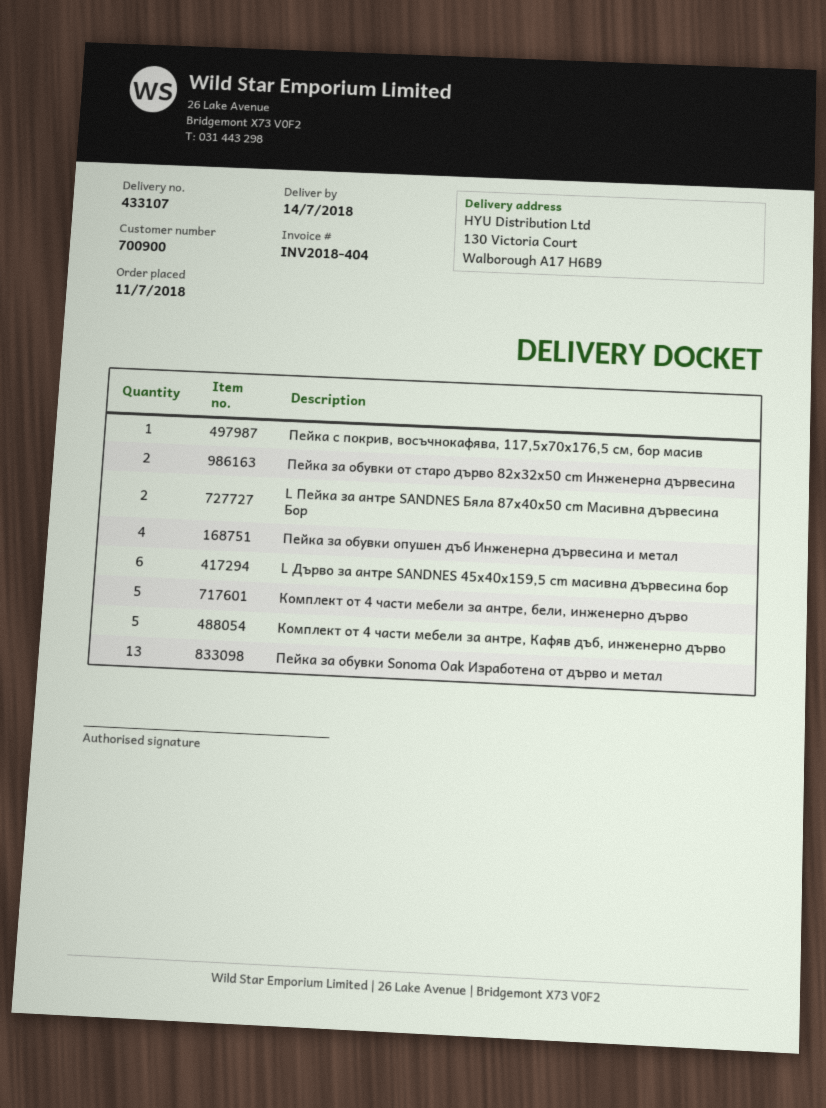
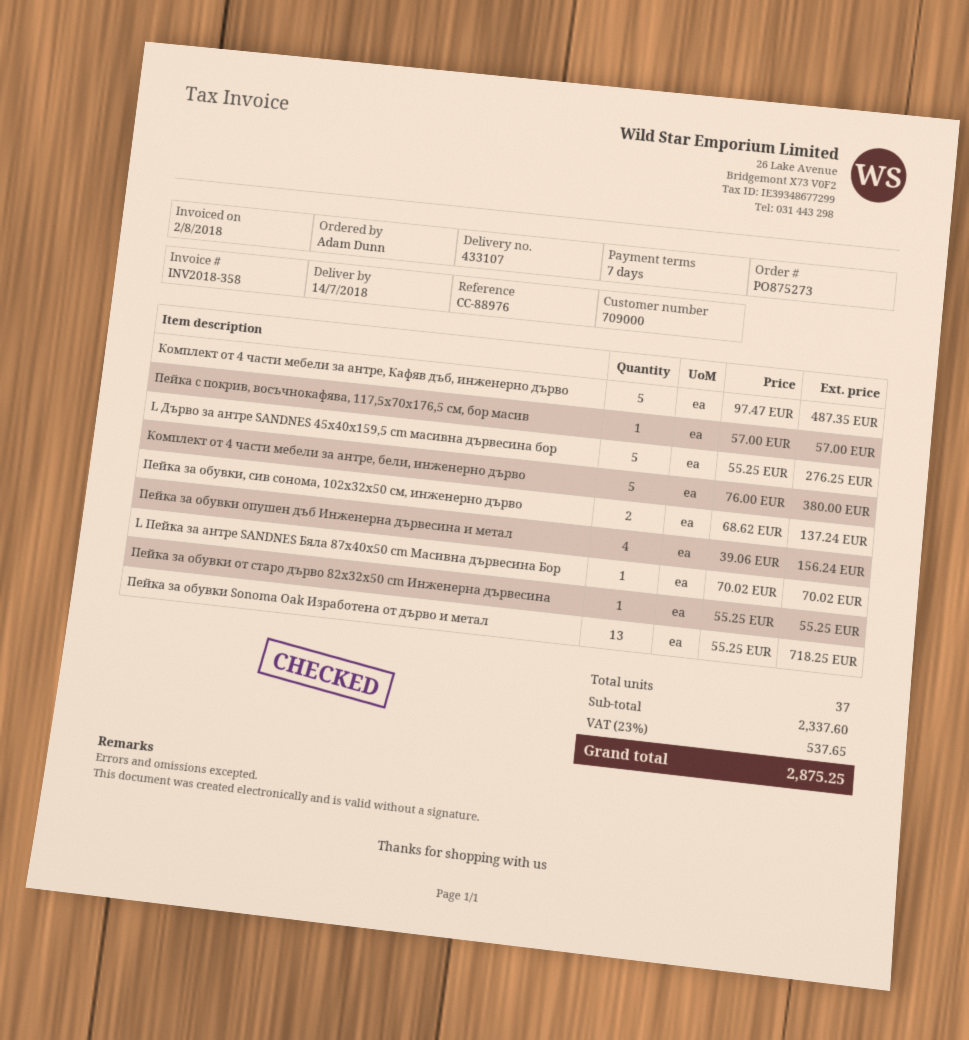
invoice number: INV2018-404 -> INV2018-358
customer number: 700900 -> 709000
Пейка за обувки от старо дърво 82x32x50 cm Инженерна дървесина: 2 -> 1
L Пейка за антре SANDNES Бяла 87x40x50 cm Масивна дървесина Бор: 2 -> 1
L Дърво за антре SANDNES 45x40x159,5 cm масивна дървесина бор: 6 -> 5
Пейка за обувки, сив сонома, 102x32x50 см, инженерно дърво: none -> 2

